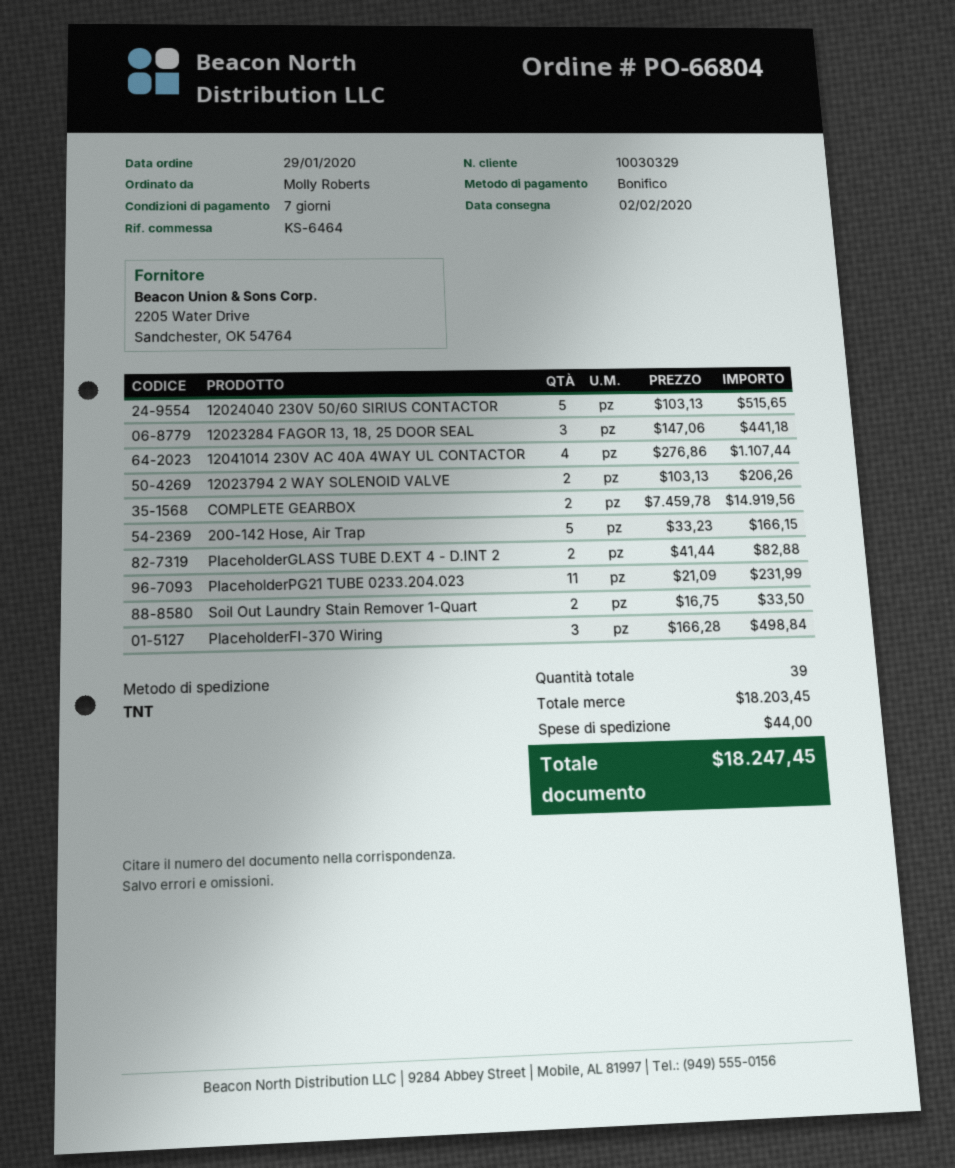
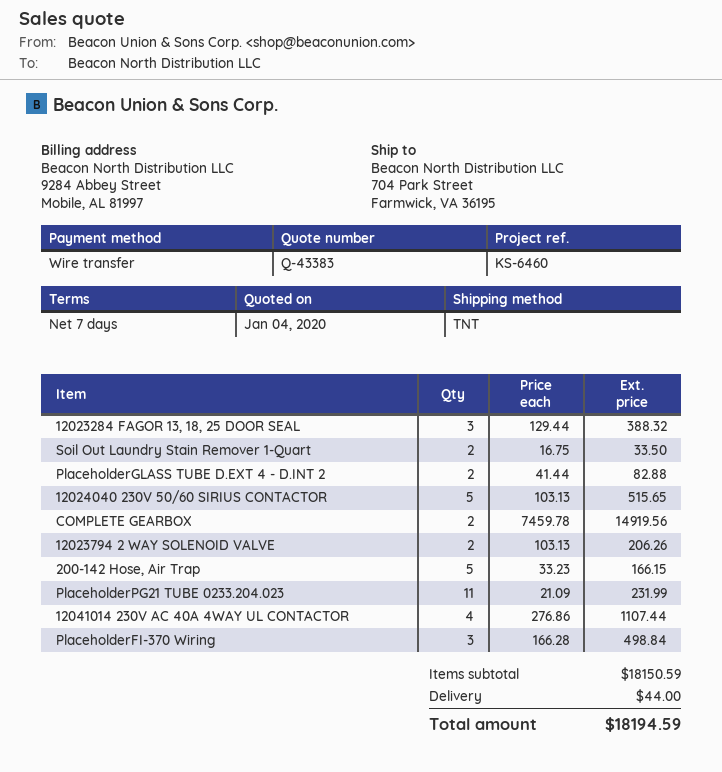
reference: KS-6464 -> KS-6460
12023284 FAGOR 13, 18, 25 DOOR SEAL: 3 x 147.06 = 441.18 -> 3 x 129.44 = 388.32
subtotal: 18203.45 -> 18150.59
total: 18247.45 -> 18194.59

